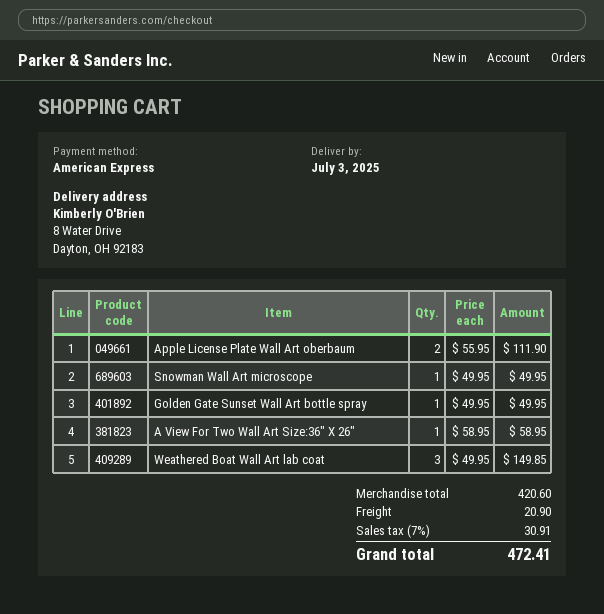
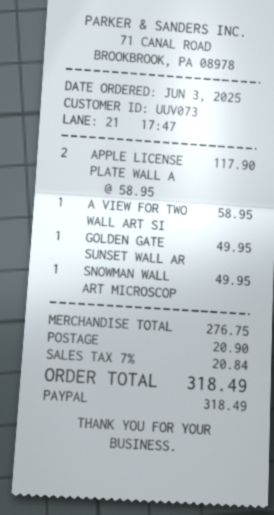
payment method: American Express -> PayPal
Apple License Plate Wall Art oberbaum: 2 x 55.95 = 111.90 -> 2 x 58.95 = 117.90
Weathered Boat Wall Art lab coat: 3 x 49.95 = 149.85 -> none
subtotal: 420.60 -> 276.75
tax: 7% = 30.91 -> 7% = 20.84
total: 472.41 -> 318.49

